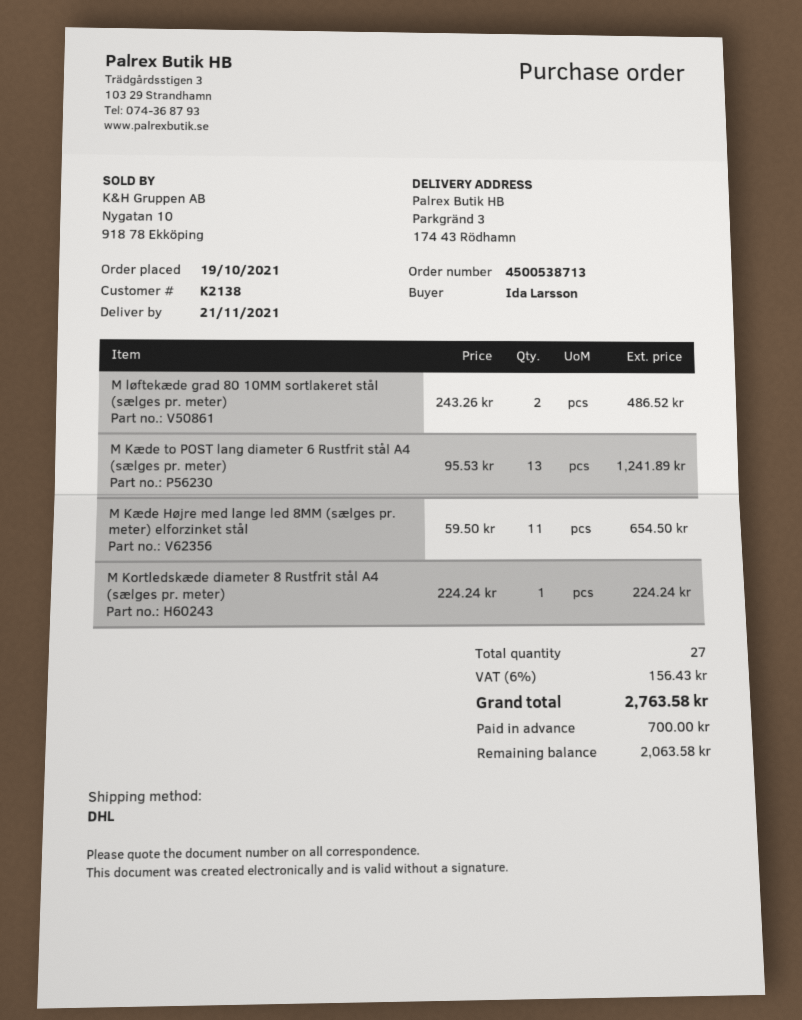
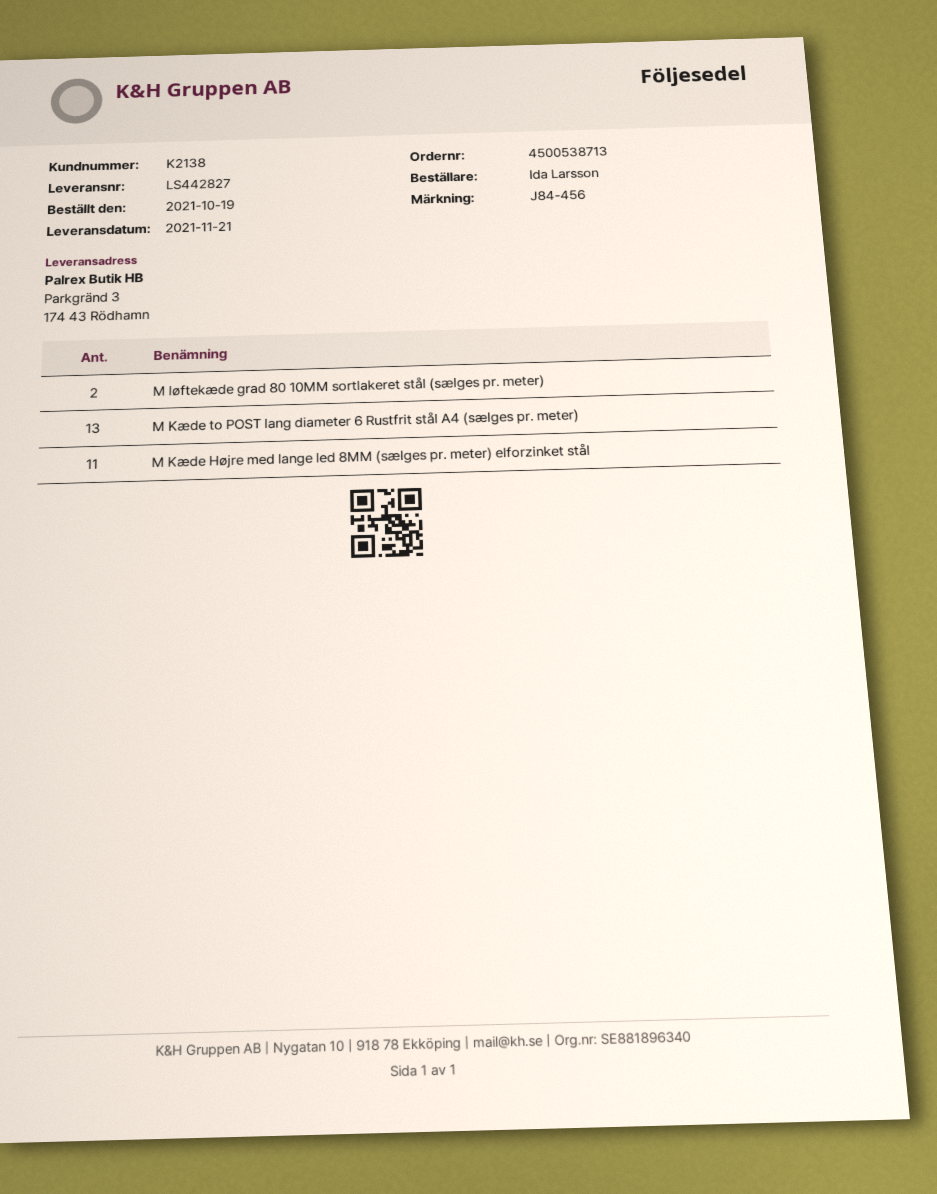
M Kortledskæde diameter 8 Rustfrit stål A4 (sælges pr. meter): 1 -> none

